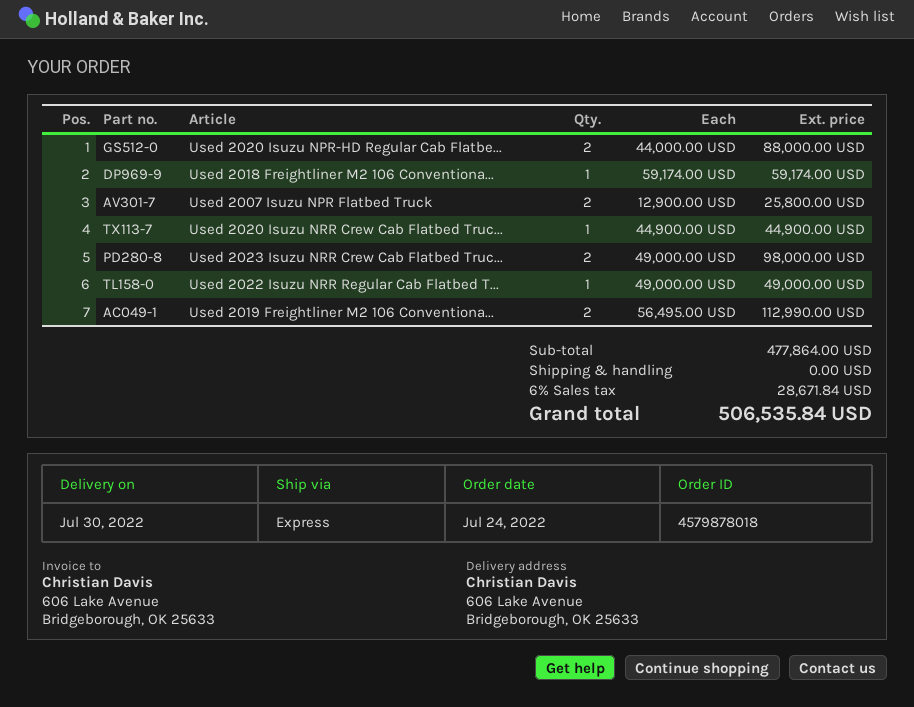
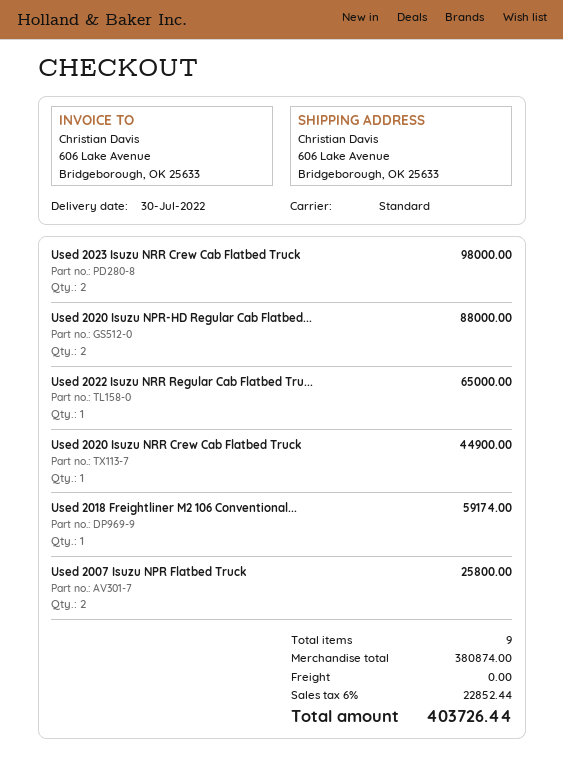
shipping method: express -> standard
Used 2022 Isuzu NRR Regular Cab Flatbed T...: 1 for 49000.00 -> 1 for 65000.00
Used 2019 Freightliner M2 106 Conventiona...: 2 for 112990.00 -> none
subtotal: 477864.00 -> 380874.00
tax: 6% = 28671.84 -> 6% = 22852.44
total: 506535.84 -> 403726.44

